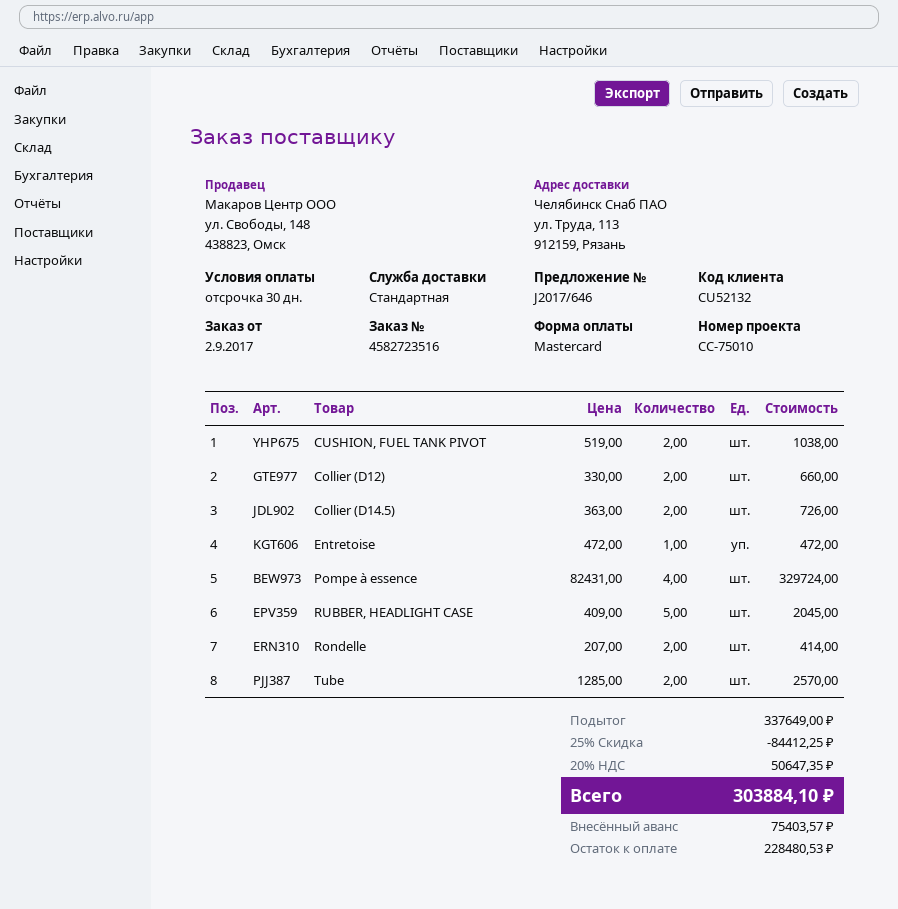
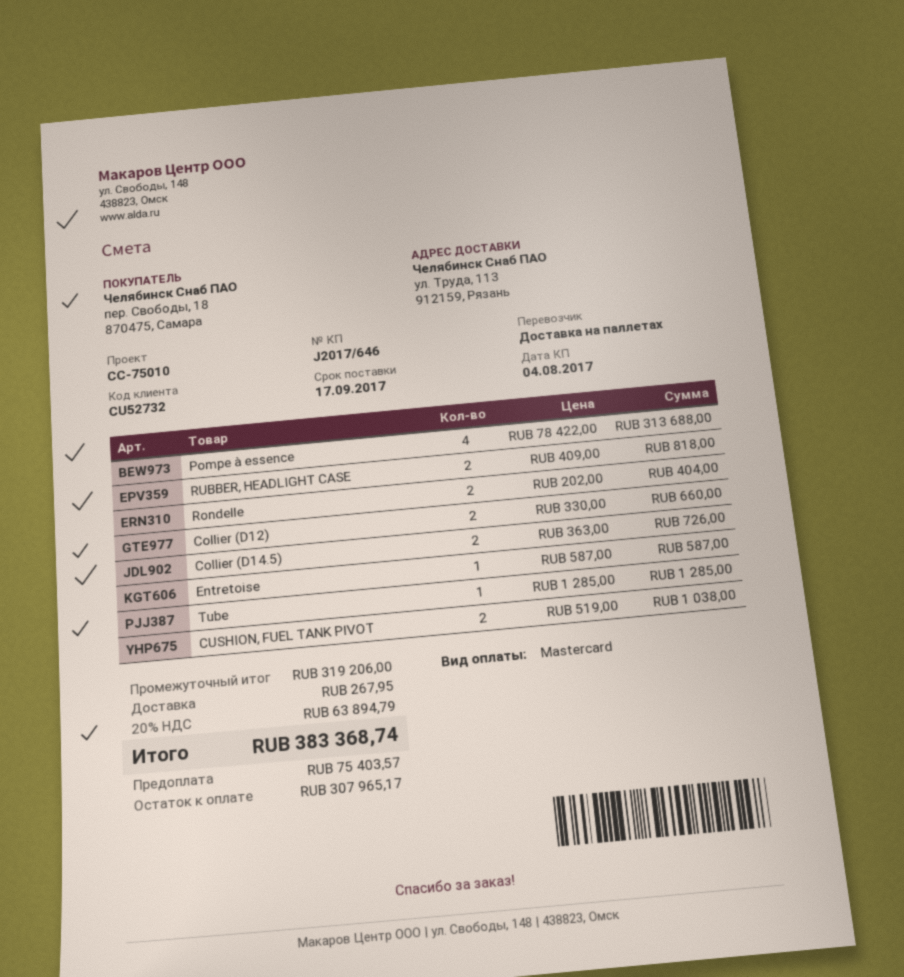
customer number: CU52132 -> CU52732
shipping method: standard -> pallet freight
Entretoise: 1 x 472.00 = 472.00 -> 1 x 587.00 = 587.00
Pompe à essence: 4 x 82431.00 = 329724.00 -> 4 x 78422.00 = 313688.00
RUBBER, HEADLIGHT CASE: 5 x 409.00 = 2045.00 -> 2 x 409.00 = 818.00
Rondelle: 2 x 207.00 = 414.00 -> 2 x 202.00 = 404.00
Tube: 2 x 1285.00 = 2570.00 -> 1 x 1285.00 = 1285.00
subtotal: 337649.00 -> 319206.00
discount: 25% = 84412.25 -> none
shipping: none -> 267.95
tax: 20% = 50647.35 -> 20% = 63894.79
total: 303884.10 -> 383368.74
balance: 228480.53 -> 307965.17

